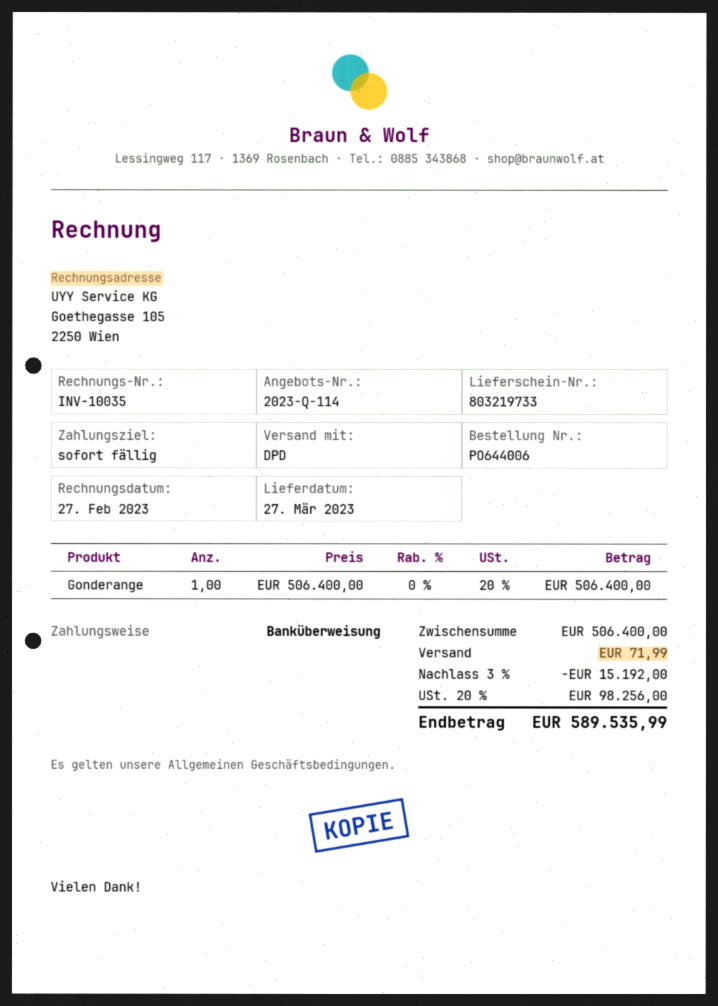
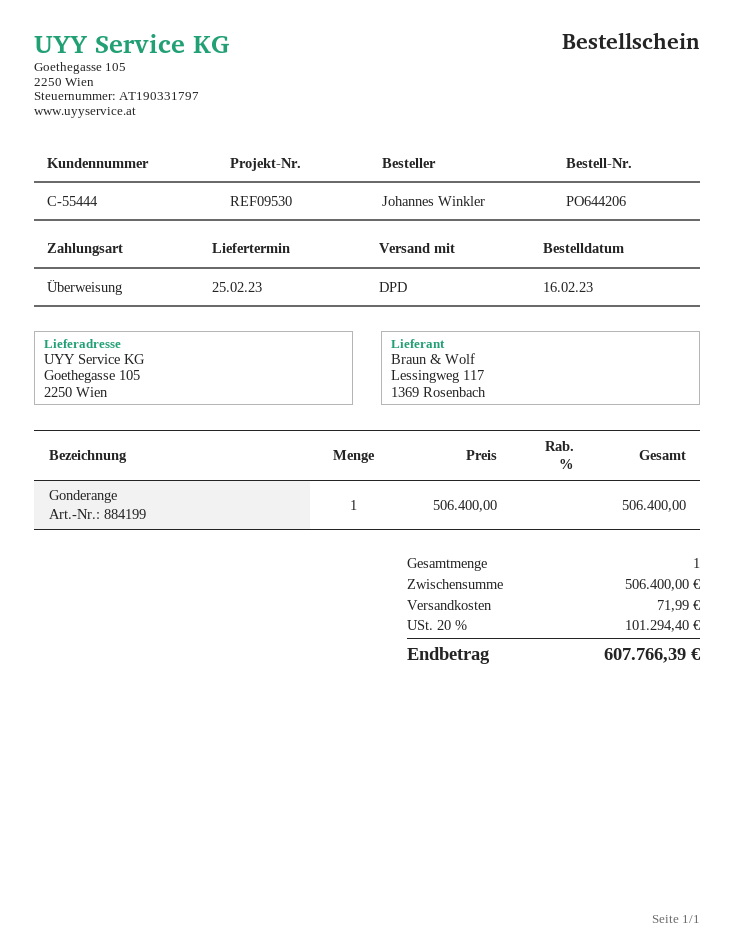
order number: PO644006 -> PO644206
delivery date: 2023-03-27 -> 2023-02-25
discount: 3% = 15192.00 -> none
tax: 20% = 98256.00 -> 20% = 101294.40
total: 589535.99 -> 607766.39

